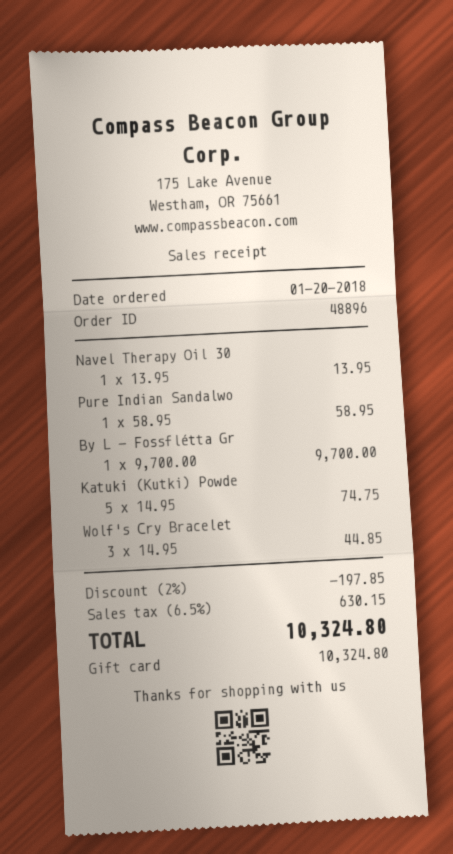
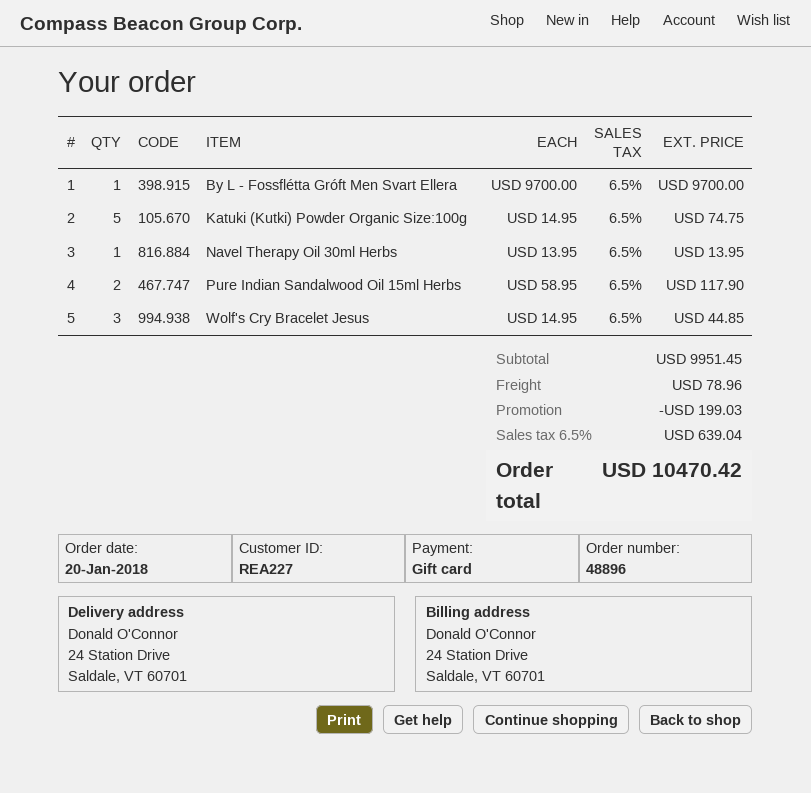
Pure Indian Sandalwo: 1 x 58.95 = 58.95 -> 2 x 58.95 = 117.90
discount: 197.85 -> 199.03
shipping: none -> 78.96
tax: 6.5% = 630.15 -> 6.5% = 639.04
total: 10324.80 -> 10470.42

